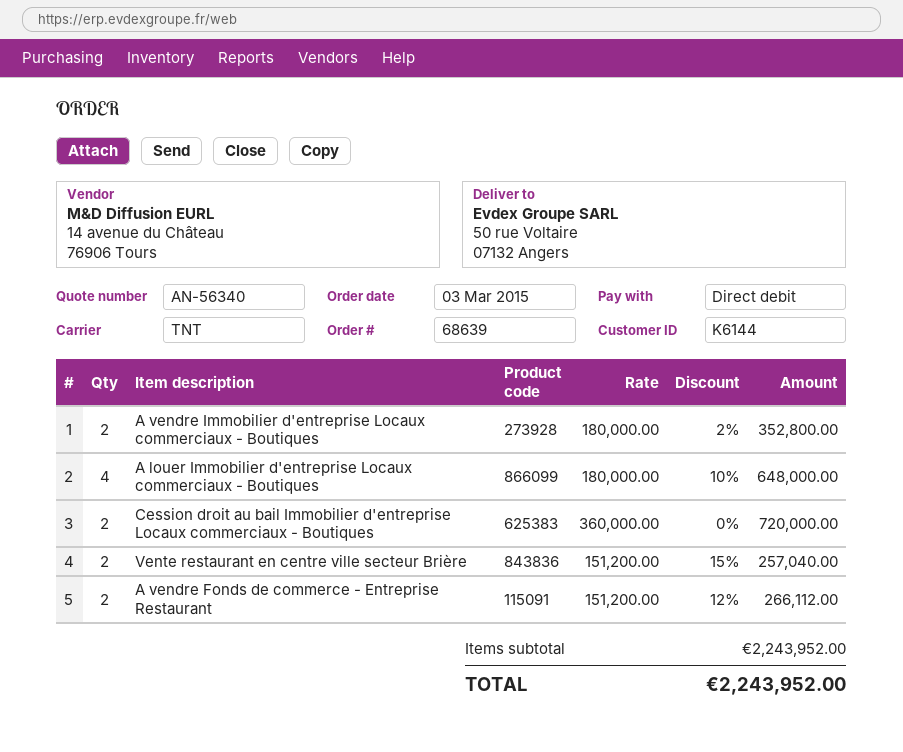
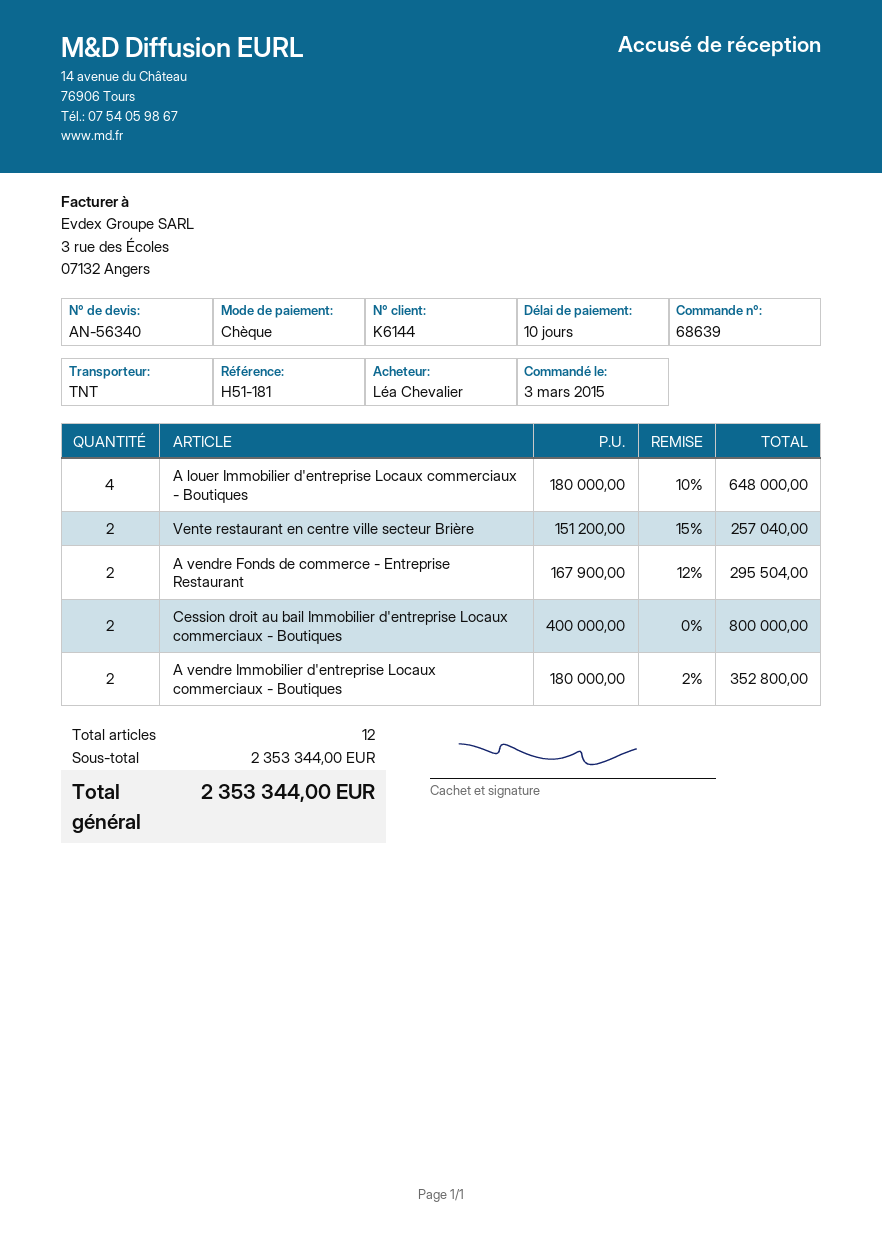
payment method: direct debit -> cheque
Cession droit au bail Immobilier d'entreprise Locaux commerciaux - Boutiques: 2 x 360000.00 = 720000.00 -> 2 x 400000.00 = 800000.00
A vendre Fonds de commerce - Entreprise Restaurant: 2 x 151200.00 - 12% = 266112.00 -> 2 x 167900.00 - 12% = 295504.00
subtotal: 2243952.00 -> 2353344.00
total: 2243952.00 -> 2353344.00

